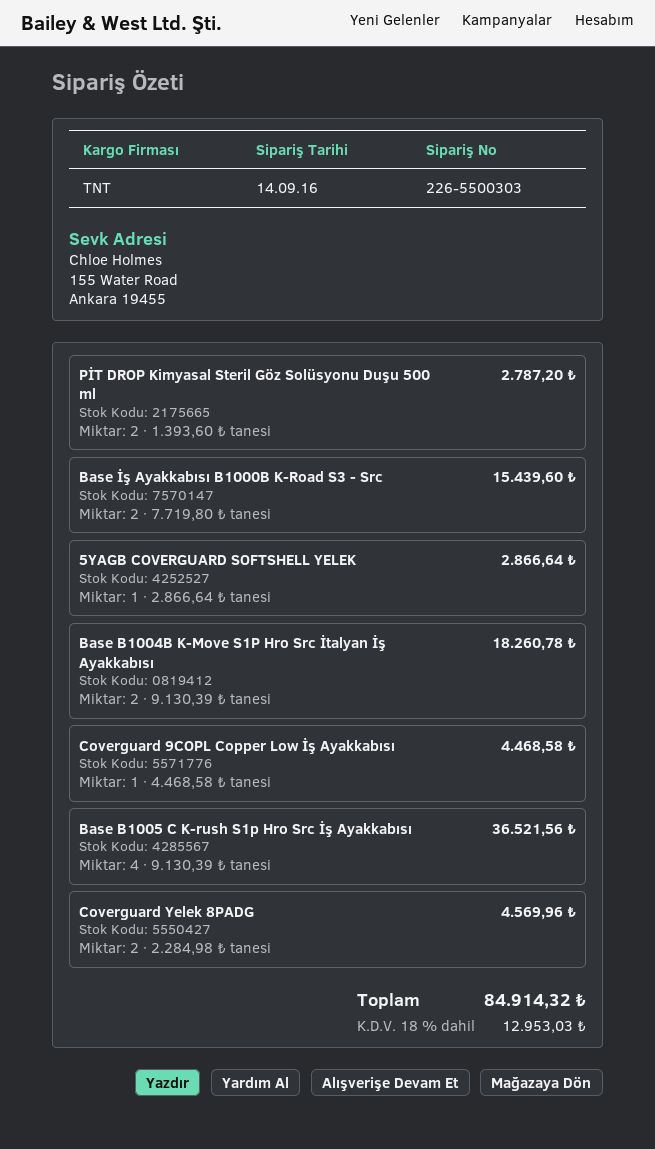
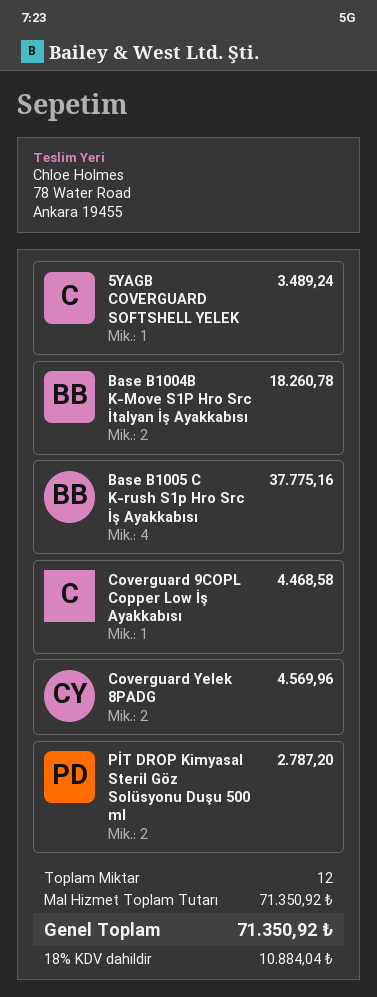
ship to: 155 Water Road, Ankara 19455 -> 78 Water Road, Ankara 19455
Base İş Ayakkabısı B1000B K-Road S3 - Src: 2 for 15439.60 -> none
5YAGB COVERGUARD SOFTSHELL YELEK: 1 for 2866.64 -> 1 for 3489.24
Base B1005 C K-rush S1p Hro Src İş Ayakkabısı: 4 for 36521.56 -> 4 for 37775.16
tax: 18% = 12953.03 -> 18% = 10884.04
total: 84914.32 -> 71350.92

